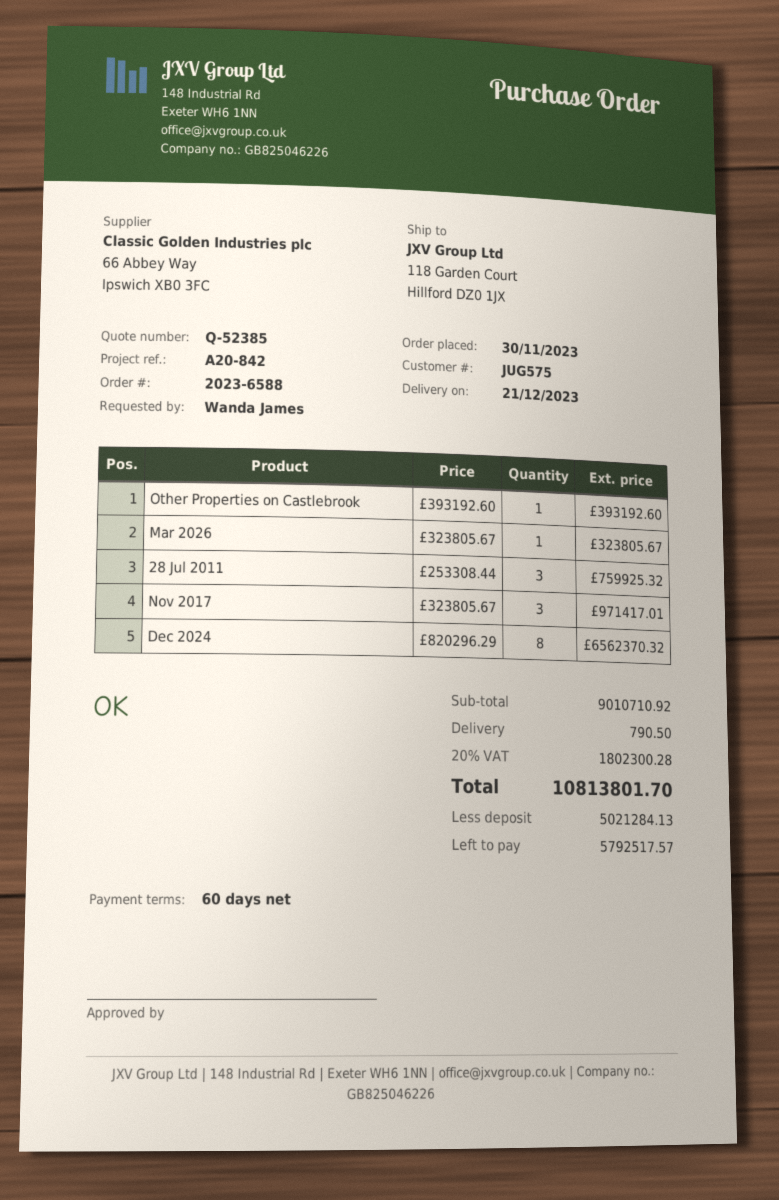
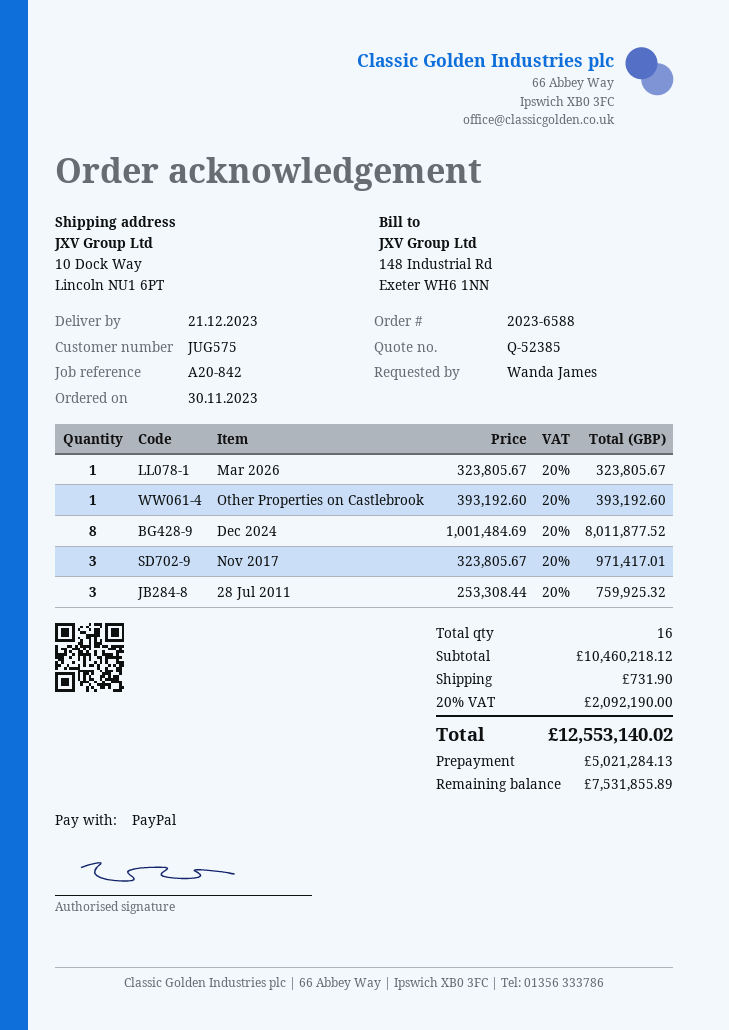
ship to: 118 Garden Court, Hillford DZ0 1JX -> 10 Dock Way, Lincoln NU1 6PT
Dec 2024: 8 x 820296.29 = 6562370.32 -> 8 x 1001484.69 = 8011877.52
subtotal: 9010710.92 -> 10460218.12
shipping: 790.50 -> 731.90
tax: 20% = 1802300.28 -> 20% = 2092190.00
total: 10813801.70 -> 12553140.02
balance: 5792517.57 -> 7531855.89

